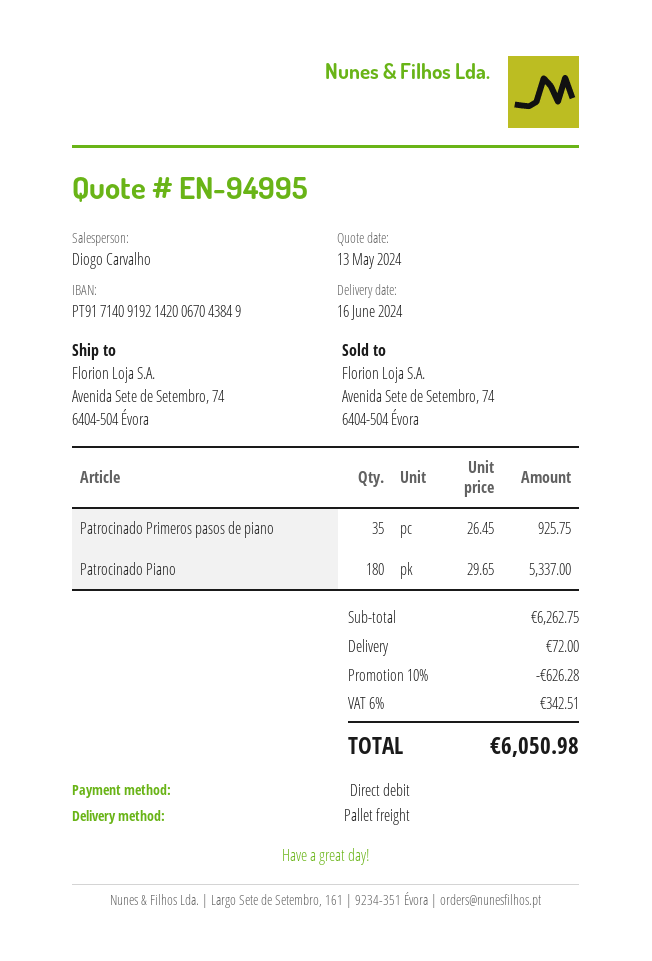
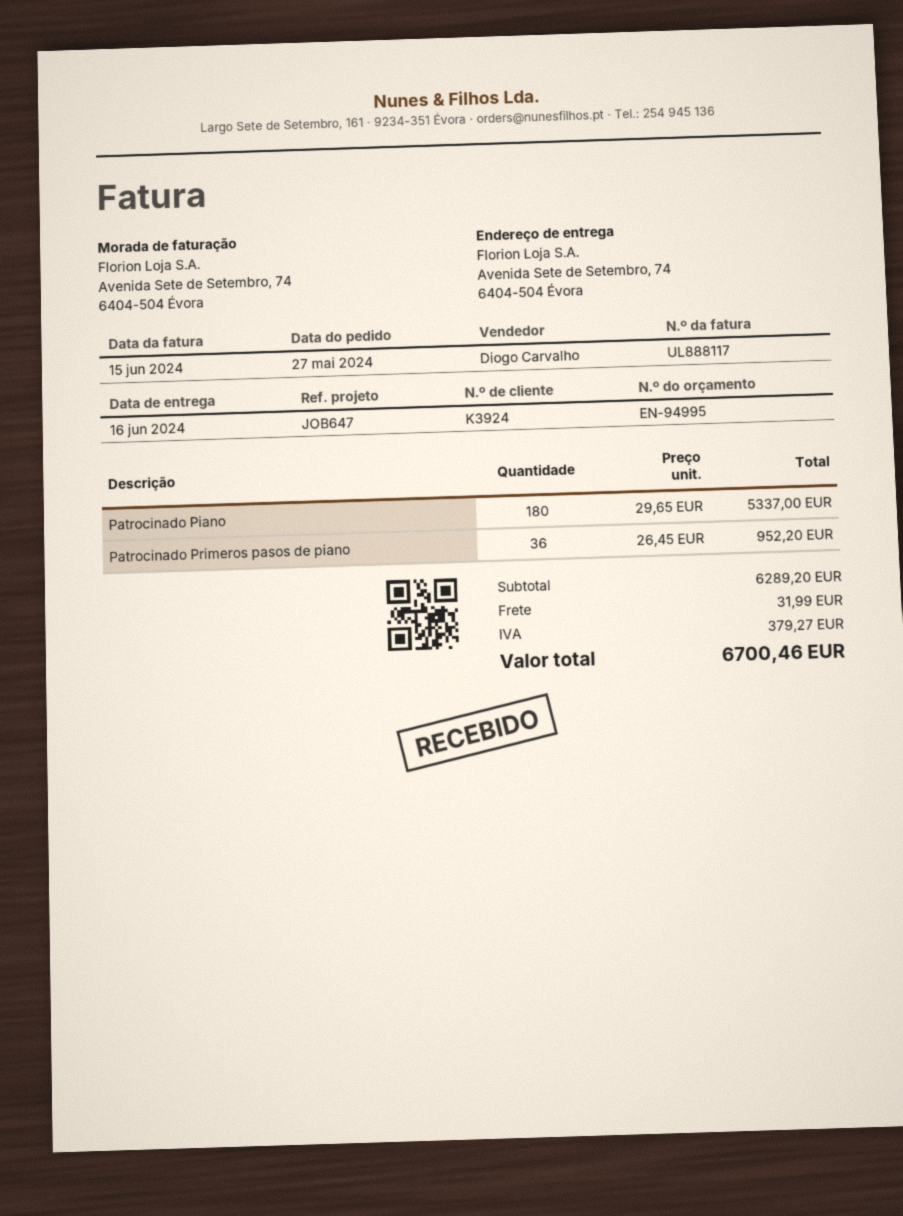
Patrocinado Primeros pasos de piano: 35 x 26.45 = 925.75 -> 36 x 26.45 = 952.20
subtotal: 6262.75 -> 6289.20
discount: 10% = 626.28 -> none
shipping: 72.00 -> 31.99
tax: 342.51 -> 379.27
total: 6050.98 -> 6700.46

